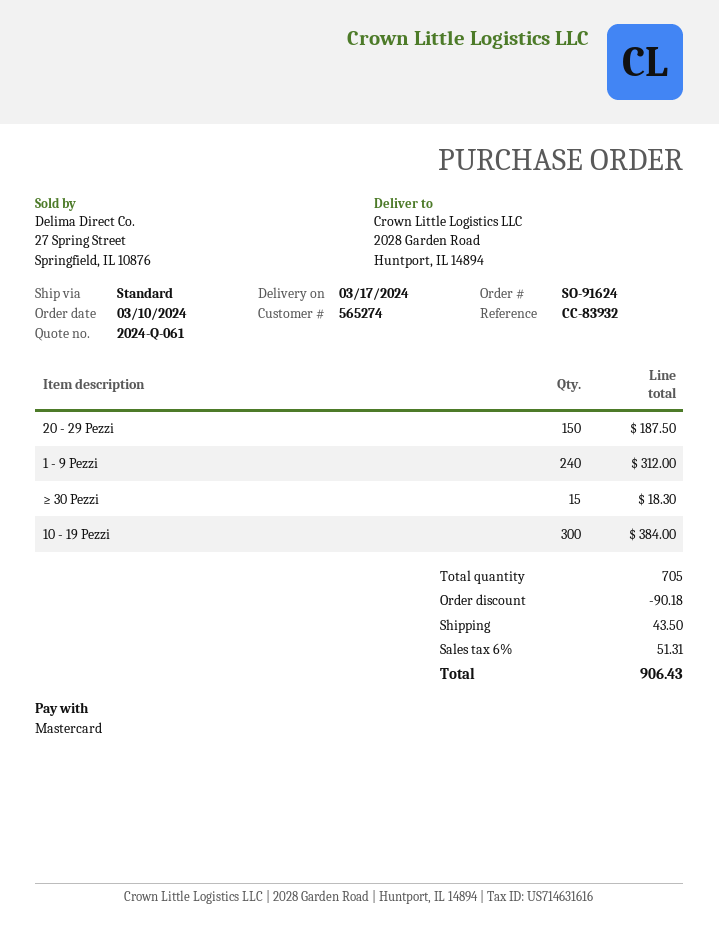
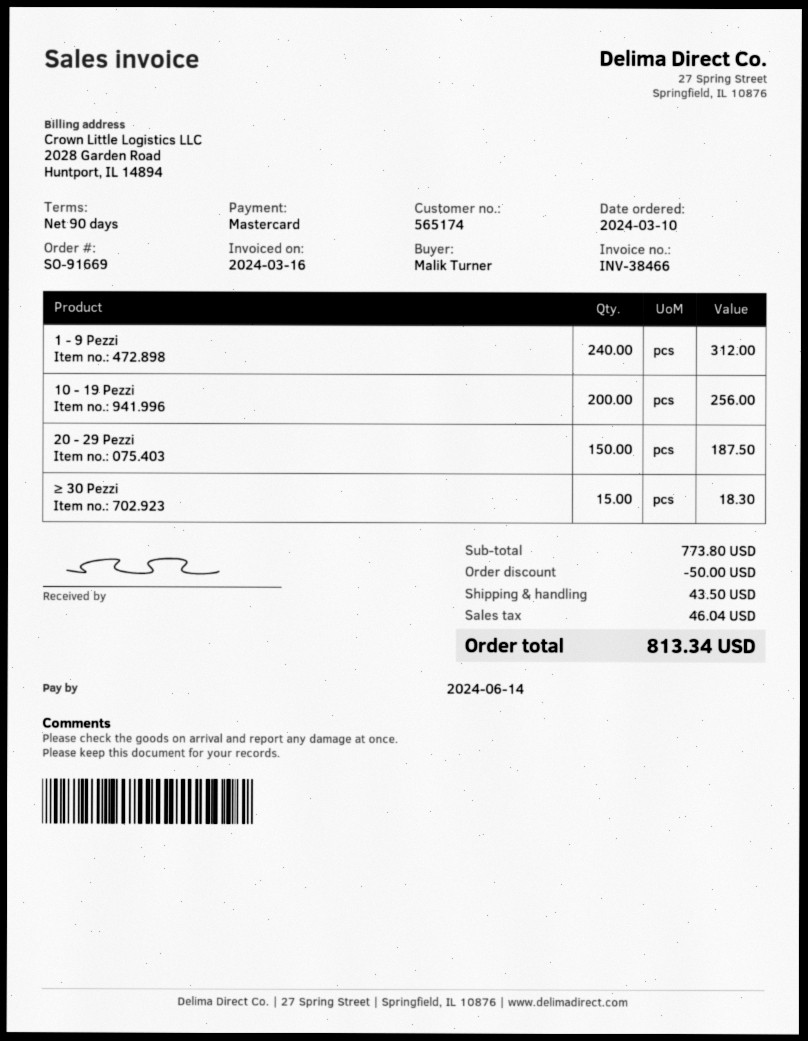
order number: SO-91624 -> SO-91669
customer number: 565274 -> 565174
10 - 19 Pezzi: 300 for 384.00 -> 200 for 256.00
discount: 90.18 -> 50.00
tax: 51.31 -> 46.04
total: 906.43 -> 813.34

